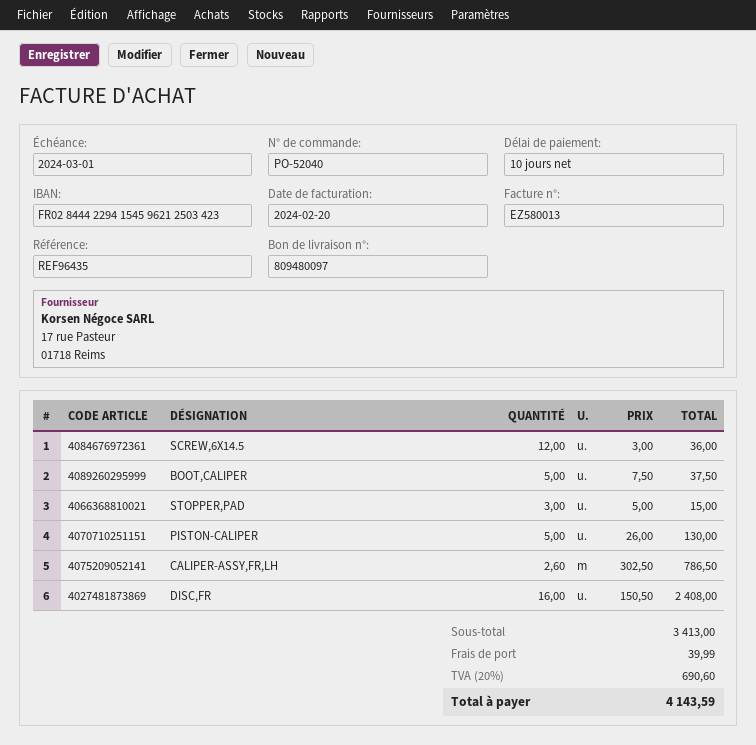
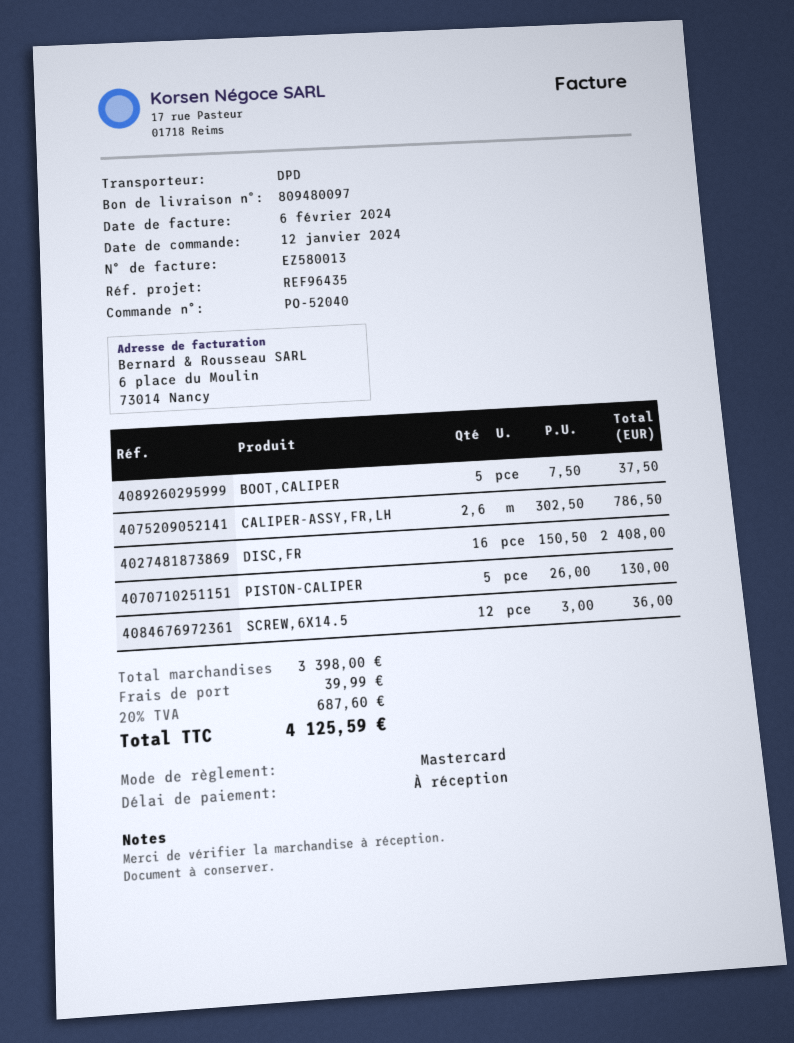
invoice date: 2024-02-20 -> 2024-02-06
payment terms: 10 days -> on receipt
STOPPER,PAD: 3 x 5.00 = 15.00 -> none
subtotal: 3413.00 -> 3398.00
tax: 20% = 690.60 -> 20% = 687.60
total: 4143.59 -> 4125.59

